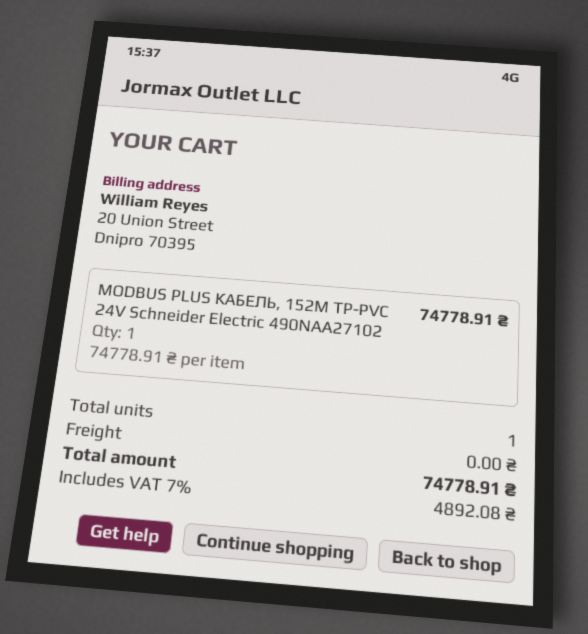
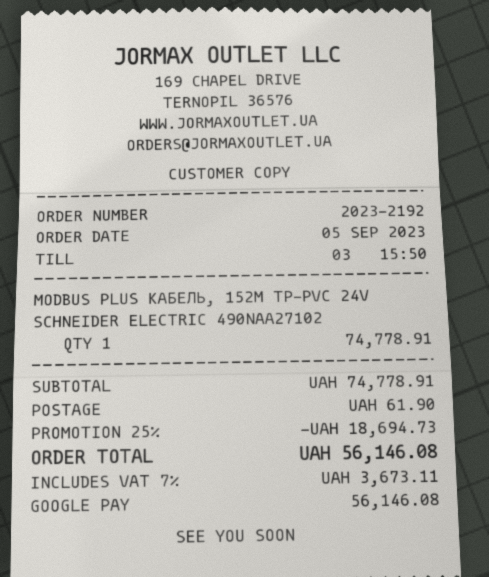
discount: none -> 25% = 18694.73
shipping: 0.00 -> 61.90
tax: 7% = 4892.08 -> 7% = 3673.11
total: 74778.91 -> 56146.08

